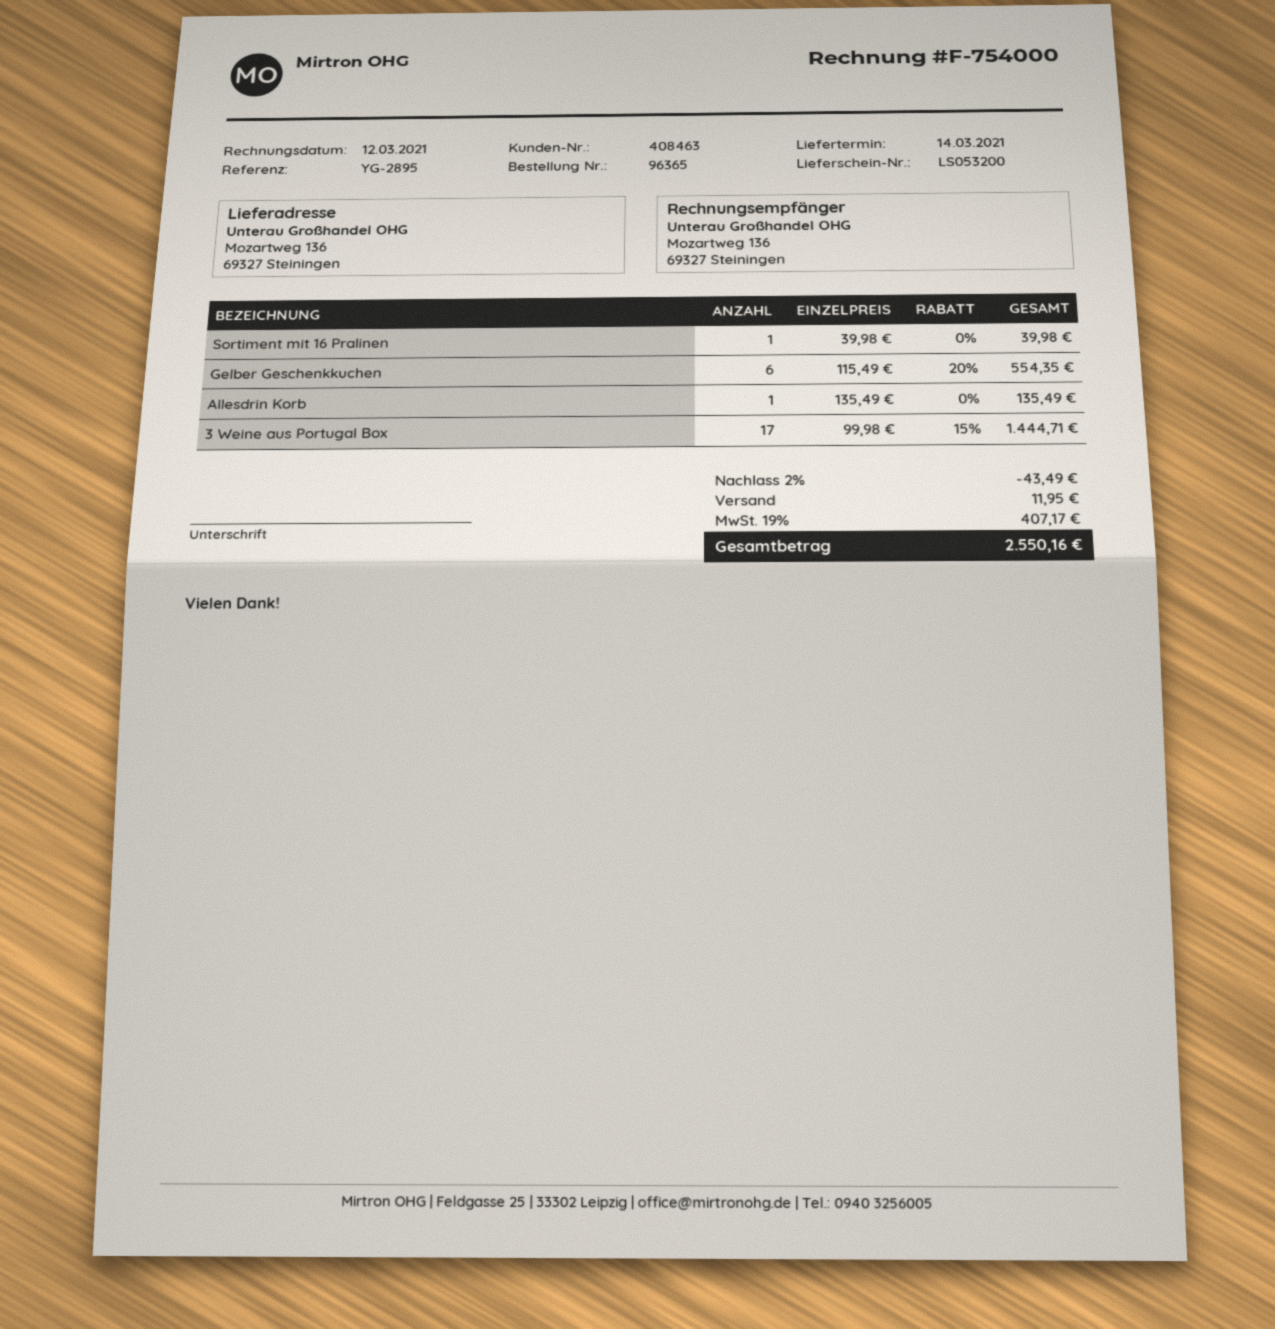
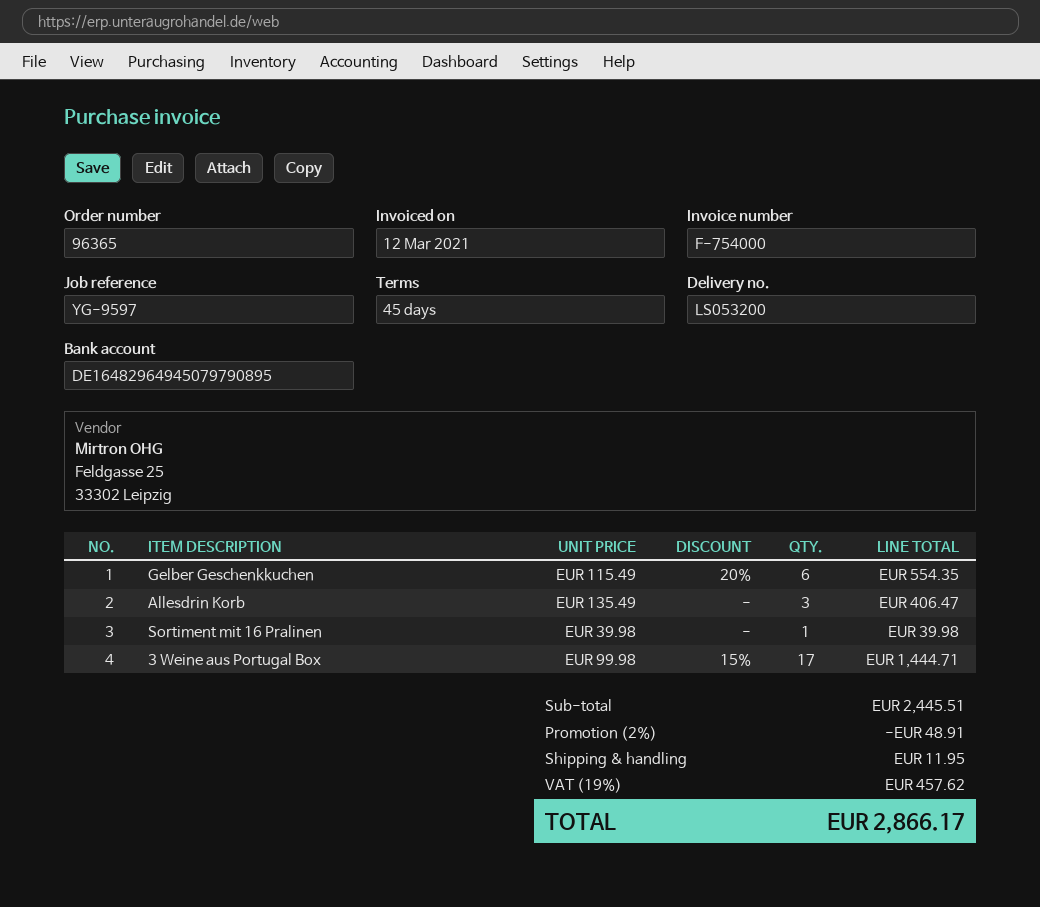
reference: YG-2895 -> YG-9597
Allesdrin Korb: 1 x 135.49 = 135.49 -> 3 x 135.49 = 406.47
discount: 2% = 43.49 -> 2% = 48.91
tax: 19% = 407.17 -> 19% = 457.62
total: 2550.16 -> 2866.17

